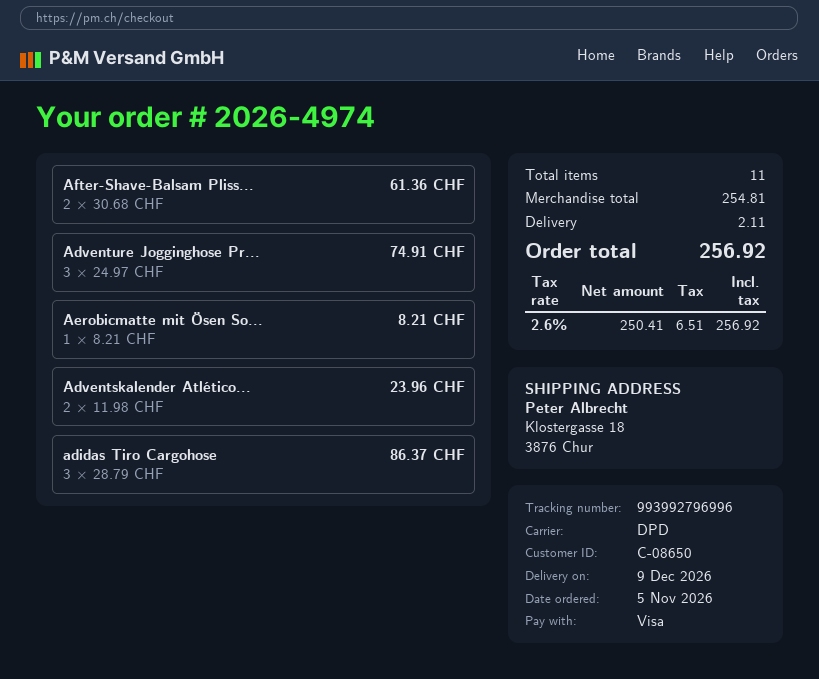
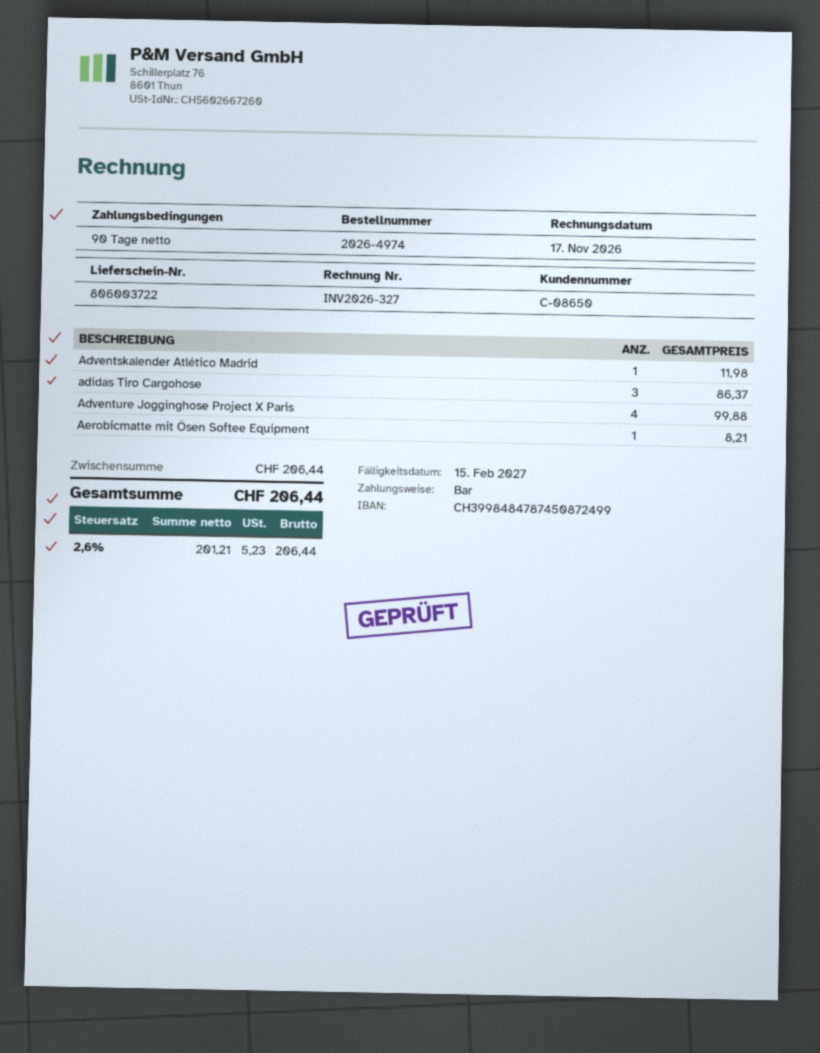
payment method: Visa -> cash
After-Shave-Balsam Pliss...: 2 for 61.36 -> none
Adventure Jogginghose Pr...: 3 for 74.91 -> 4 for 99.88
Adventskalender Atlético...: 2 for 23.96 -> 1 for 11.98
subtotal: 254.81 -> 206.44
shipping: 2.11 -> none
net: 250.41 -> 201.21
tax: 2.6% = 6.51 -> 2.6% = 5.23
total: 256.92 -> 206.44

